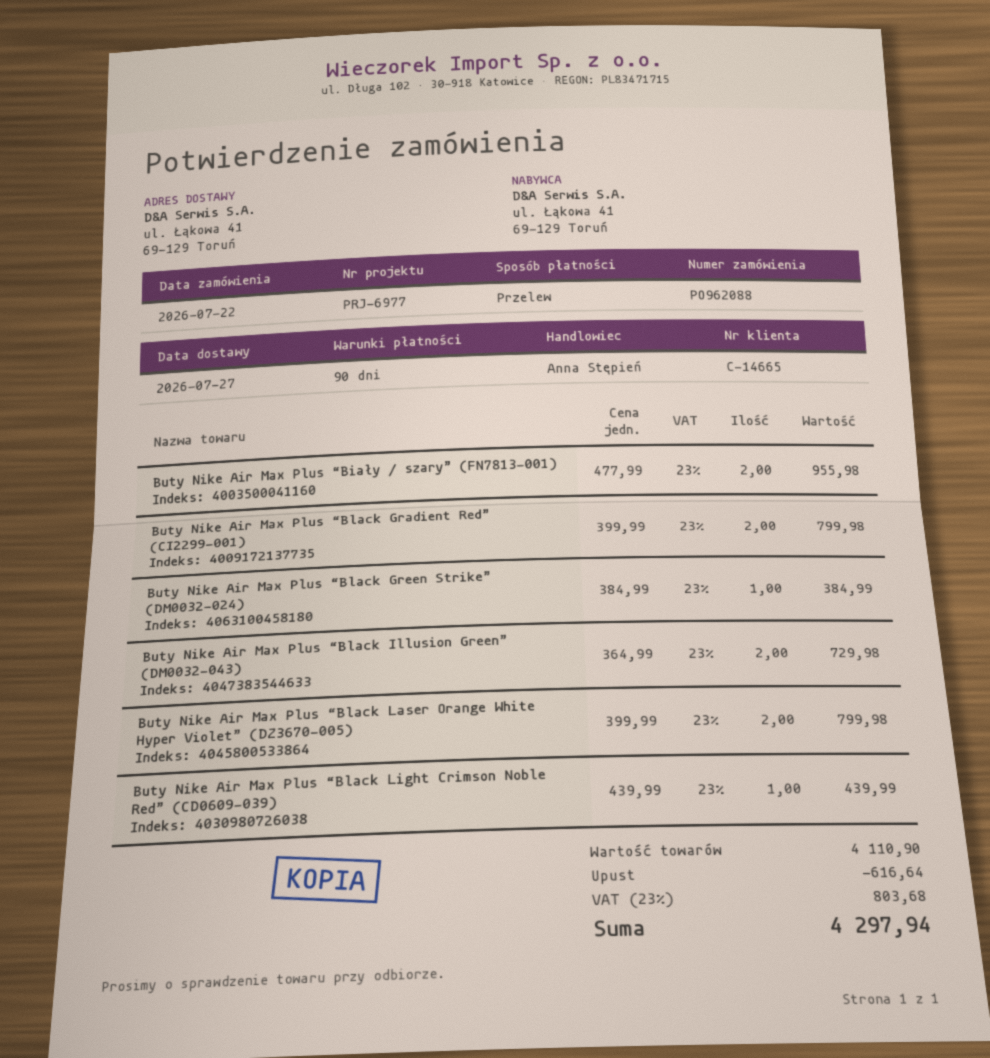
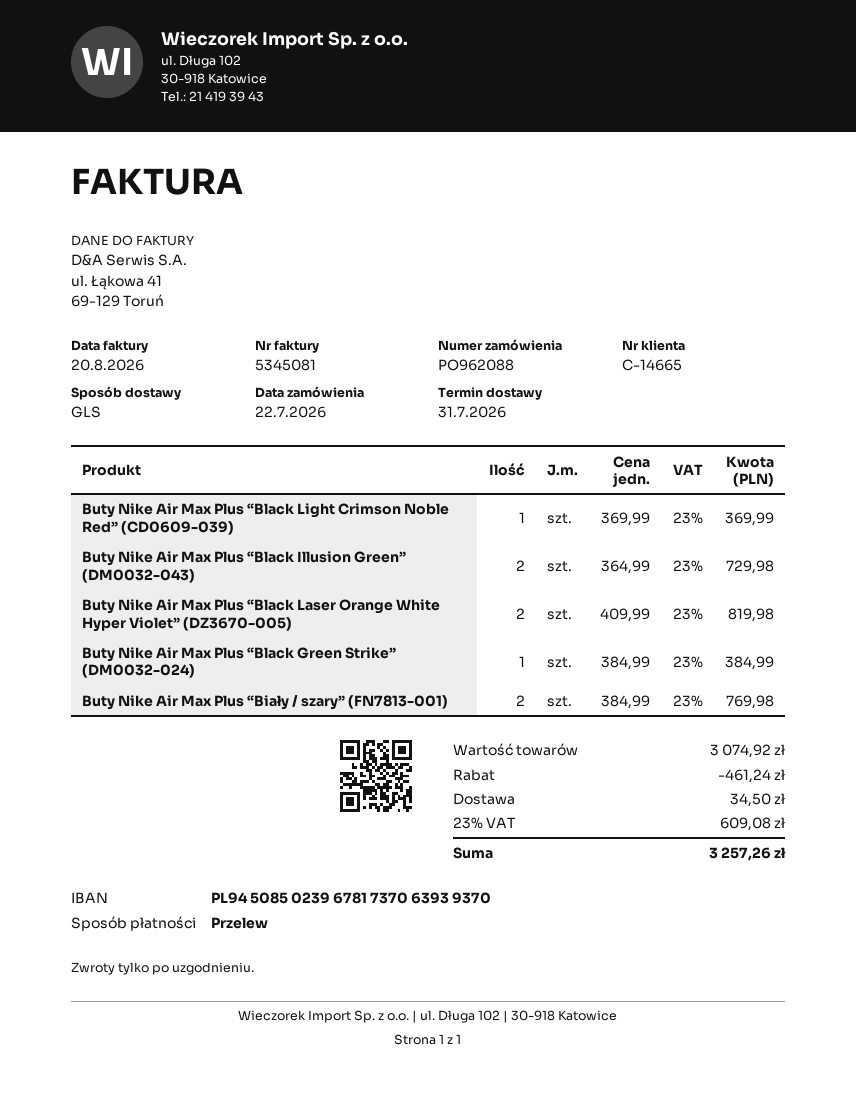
delivery date: 2026-07-27 -> 2026-07-31
Buty Nike Air Max Plus “Biały / szary” (FN7813-001): 2 x 477.99 = 955.98 -> 2 x 384.99 = 769.98
Buty Nike Air Max Plus “Black Gradient Red” (CI2299-001): 2 x 399.99 = 799.98 -> none
Buty Nike Air Max Plus “Black Laser Orange White Hyper Violet” (DZ3670-005): 2 x 399.99 = 799.98 -> 2 x 409.99 = 819.98
Buty Nike Air Max Plus “Black Light Crimson Noble Red” (CD0609-039): 1 x 439.99 = 439.99 -> 1 x 369.99 = 369.99
subtotal: 4110.90 -> 3074.92
discount: 616.64 -> 461.24
shipping: none -> 34.50
tax: 23% = 803.68 -> 23% = 609.08
total: 4297.94 -> 3257.26

